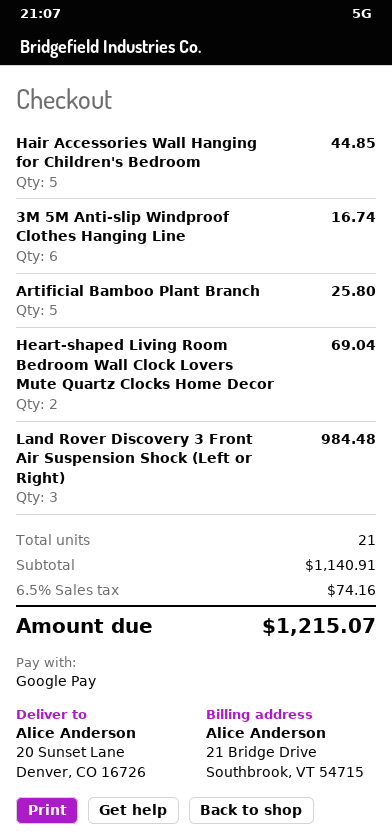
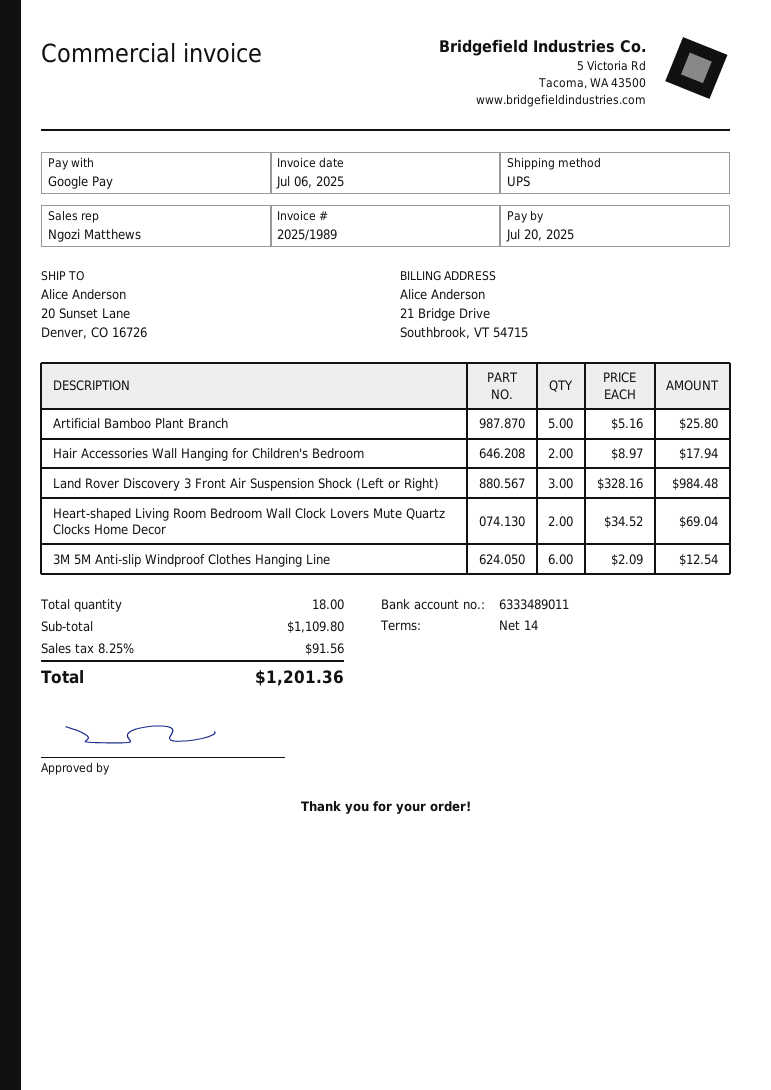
Hair Accessories Wall Hanging for Children's Bedroom: 5 for 44.85 -> 2 for 17.94
3M 5M Anti-slip Windproof Clothes Hanging Line: 6 for 16.74 -> 6 for 12.54
total quantity: 21 -> 18
subtotal: 1140.91 -> 1109.80
tax: 6.5% = 74.16 -> 8.25% = 91.56
total: 1215.07 -> 1201.36

